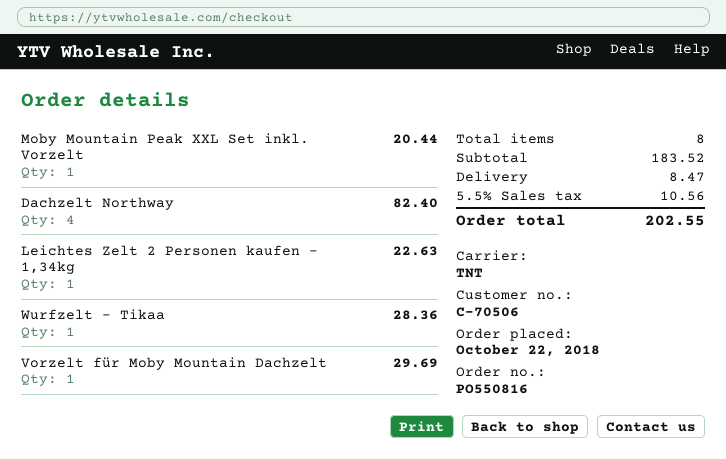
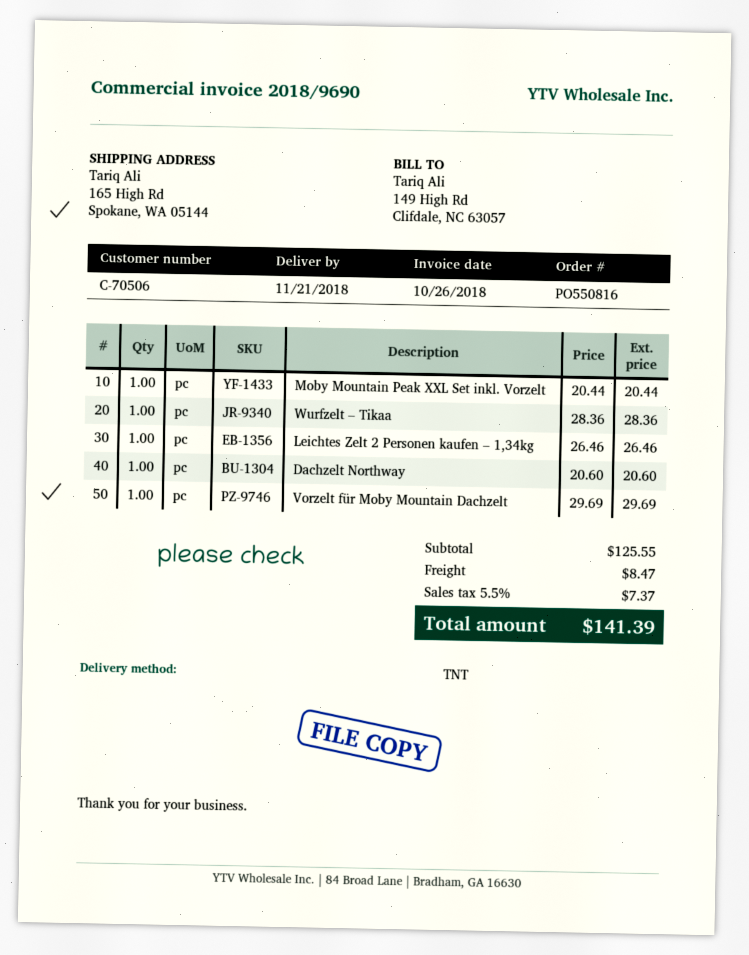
Dachzelt Northway: 4 for 82.40 -> 1 for 20.60
Leichtes Zelt 2 Personen kaufen – 1,34kg: 1 for 22.63 -> 1 for 26.46
subtotal: 183.52 -> 125.55
tax: 5.5% = 10.56 -> 5.5% = 7.37
total: 202.55 -> 141.39

